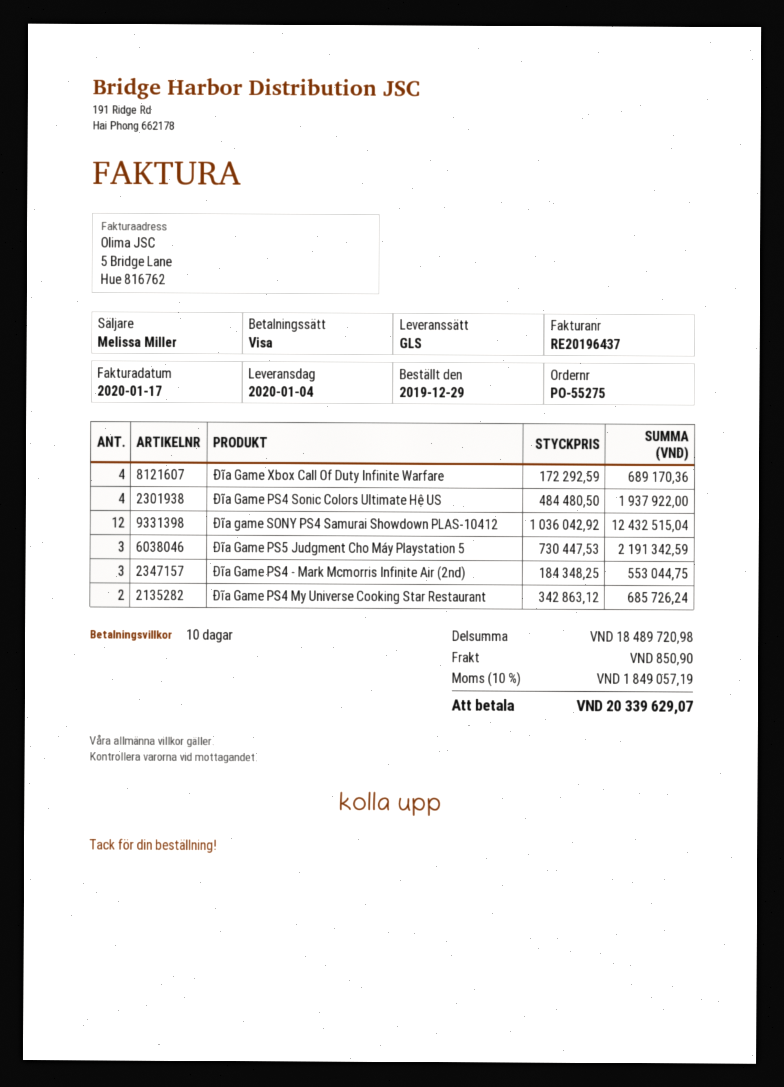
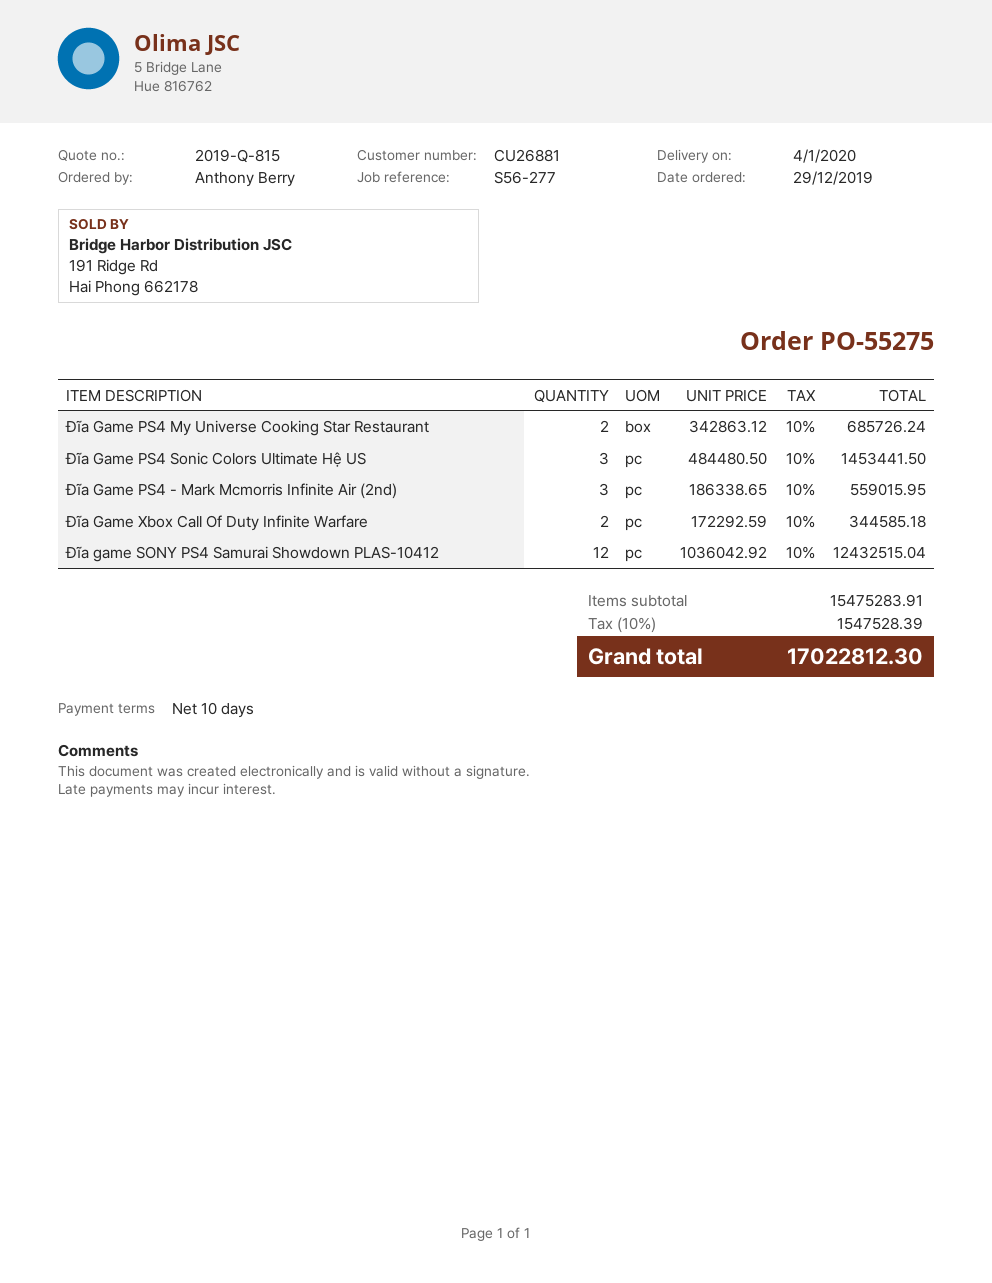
Đĩa Game Xbox Call Of Duty Infinite Warfare: 4 x 172292.59 = 689170.36 -> 2 x 172292.59 = 344585.18
Đĩa Game PS4 Sonic Colors Ultimate Hệ US: 4 x 484480.50 = 1937922.00 -> 3 x 484480.50 = 1453441.50
Đĩa Game PS5 Judgment Cho Máy Playstation 5: 3 x 730447.53 = 2191342.59 -> none
Đĩa Game PS4 - Mark Mcmorris Infinite Air (2nd): 3 x 184348.25 = 553044.75 -> 3 x 186338.65 = 559015.95
subtotal: 18489720.98 -> 15475283.91
shipping: 850.90 -> none
tax: 10% = 1849057.19 -> 10% = 1547528.39
total: 20339629.07 -> 17022812.30

